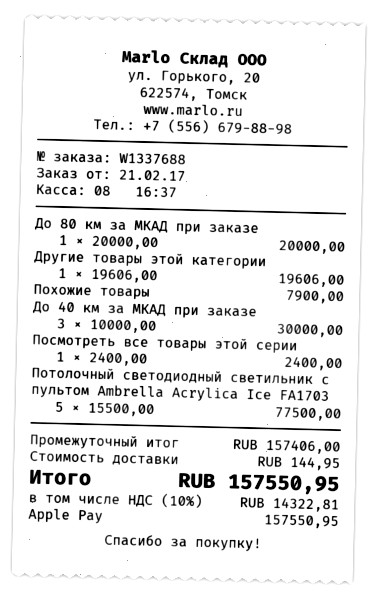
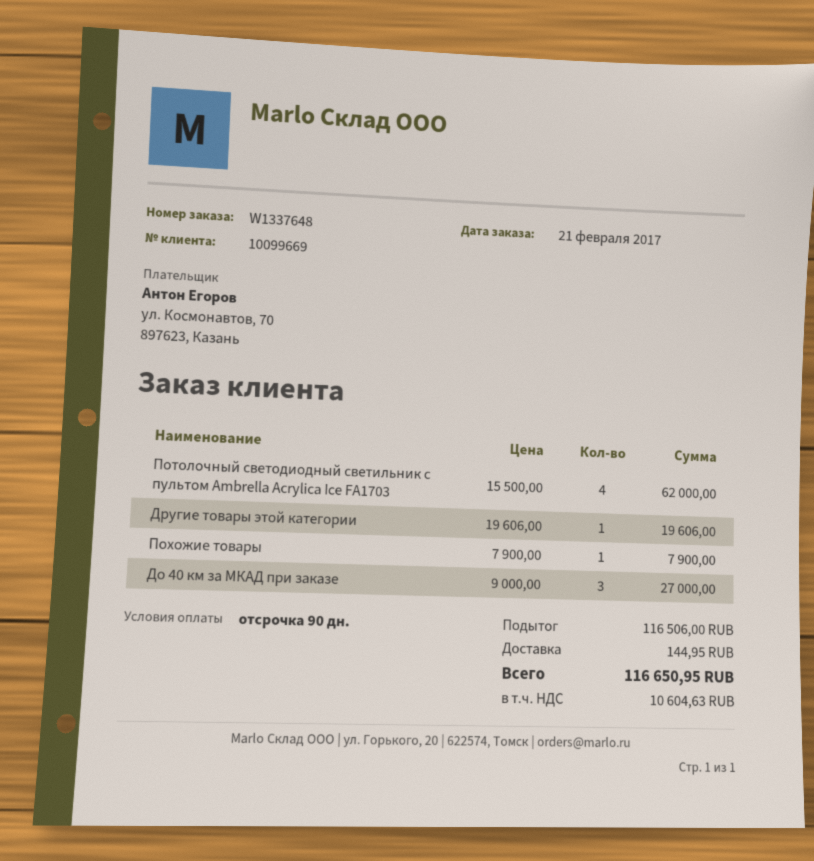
order number: W1337688 -> W1337648
До 80 км за МКАД при заказе: 1 x 20000.00 = 20000.00 -> none
До 40 км за МКАД при заказе: 3 x 10000.00 = 30000.00 -> 3 x 9000.00 = 27000.00
Посмотреть все товары этой серии: 1 x 2400.00 = 2400.00 -> none
Потолочный светодиодный светильник с пультом Ambrella Acrylica Ice FA1703: 5 x 15500.00 = 77500.00 -> 4 x 15500.00 = 62000.00
subtotal: 157406.00 -> 116506.00
tax: 14322.81 -> 10604.63
total: 157550.95 -> 116650.95

